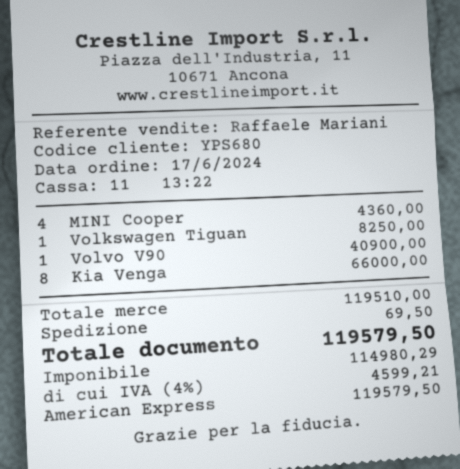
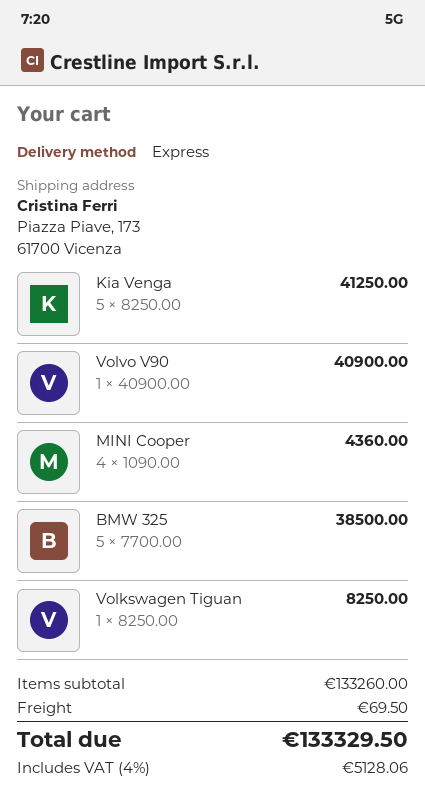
Kia Venga: 8 for 66000.00 -> 5 for 41250.00
BMW 325: none -> 5 for 38500.00
subtotal: 119510.00 -> 133260.00
tax: 4% = 4599.21 -> 4% = 5128.06
total: 119579.50 -> 133329.50

